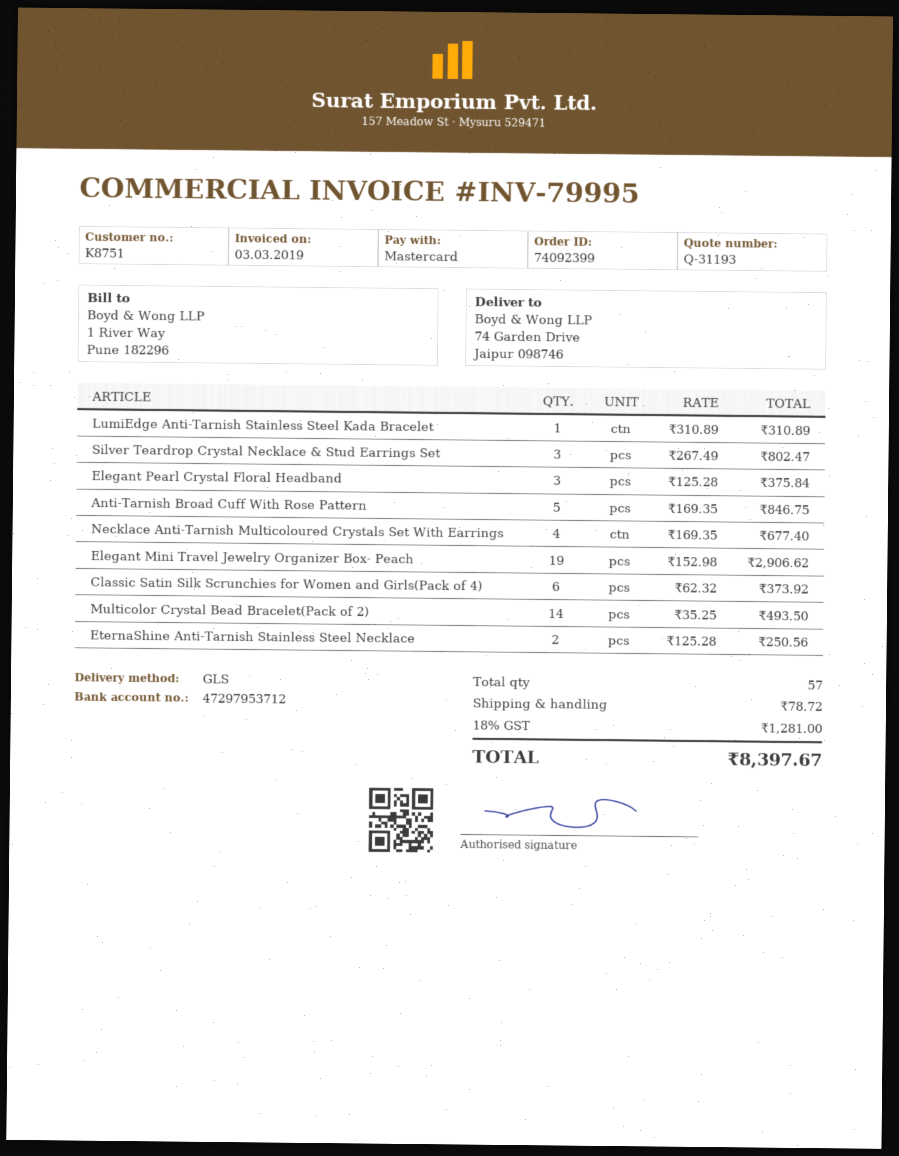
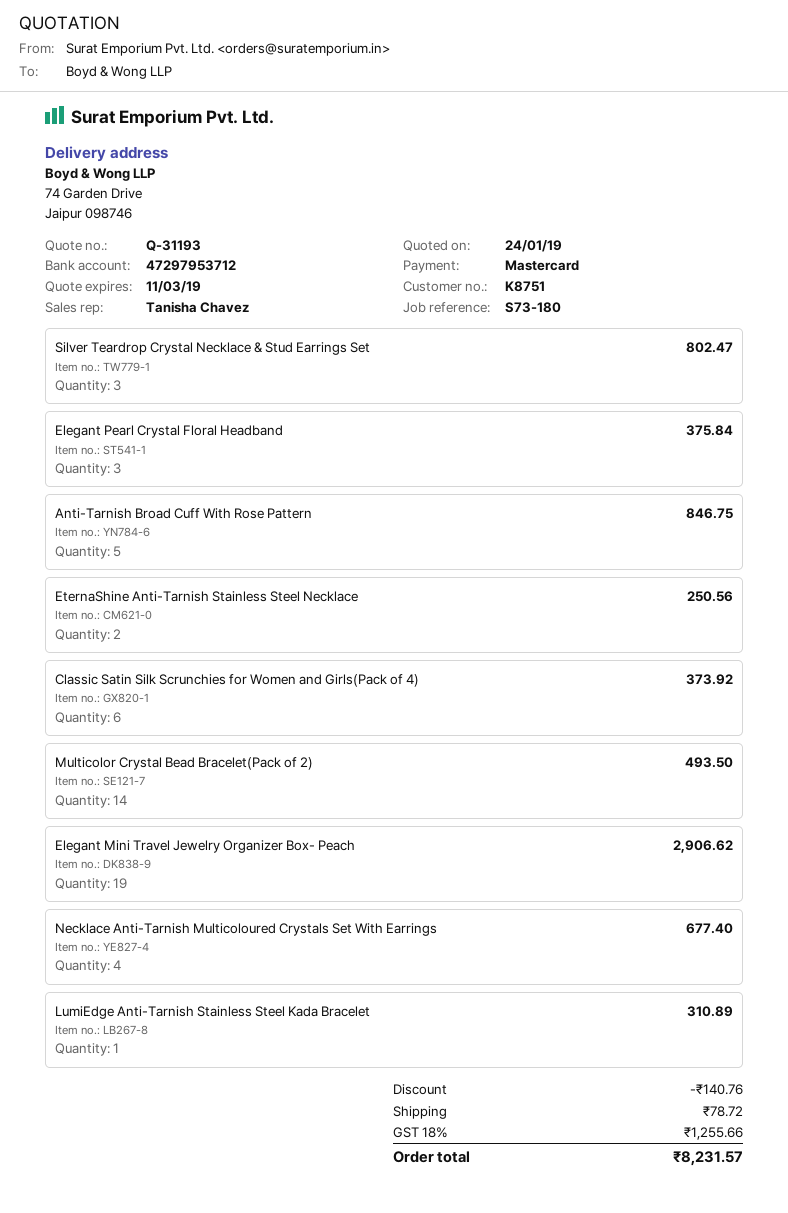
discount: none -> 140.76
tax: 18% = 1281.00 -> 18% = 1255.66
total: 8397.67 -> 8231.57

